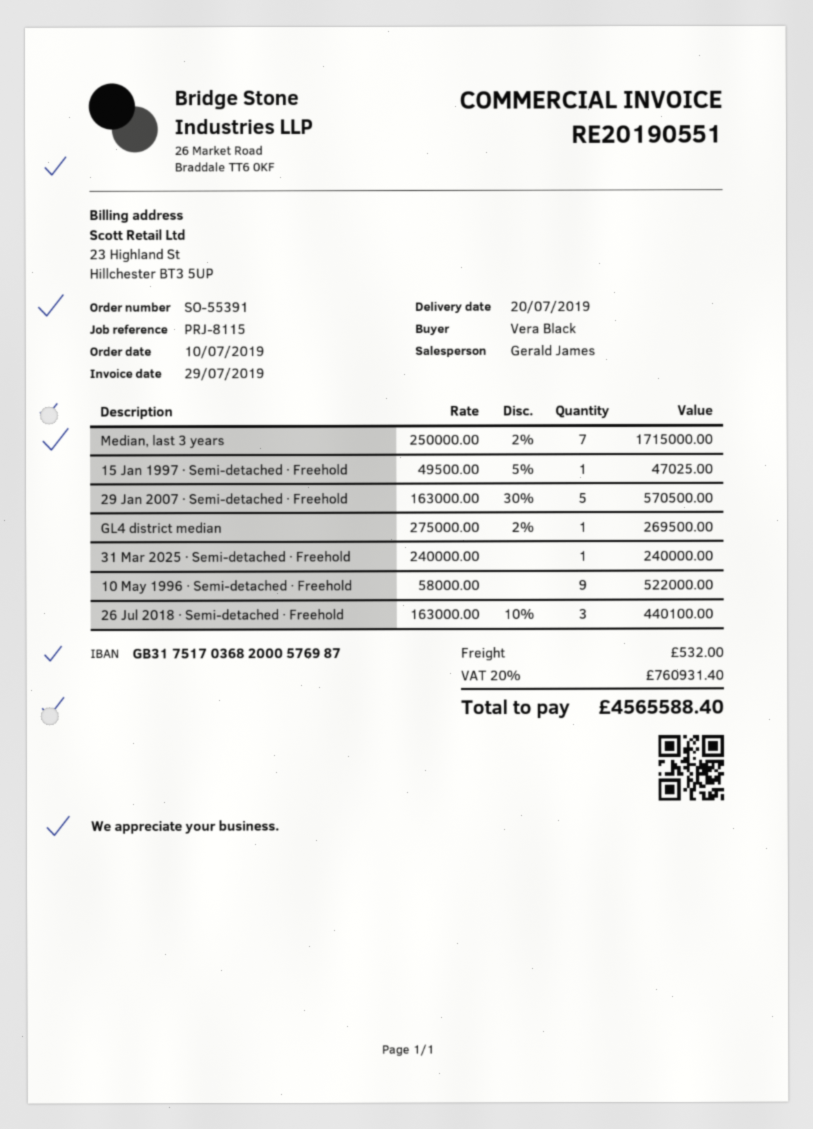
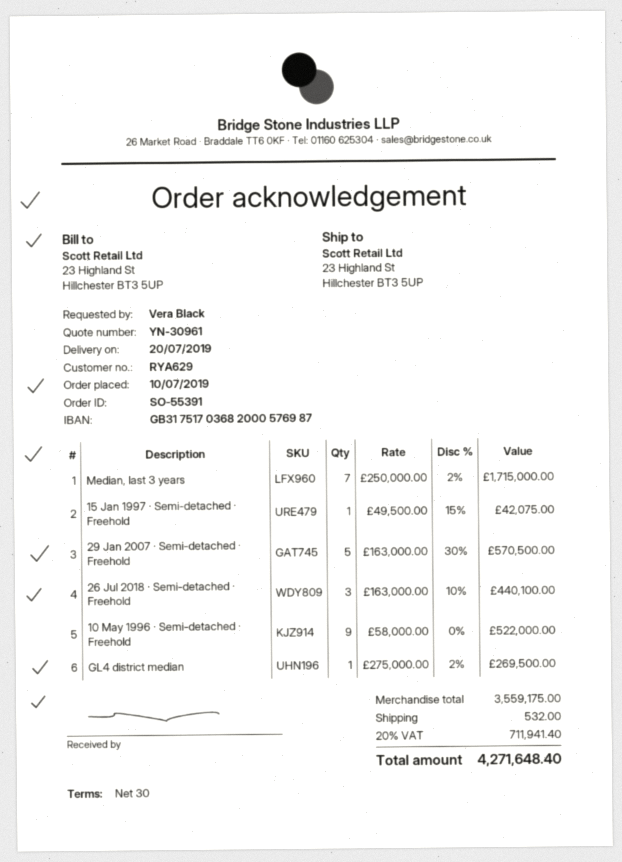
15 Jan 1997 · Semi-detached · Freehold: 1 x 49500.00 - 5% = 47025.00 -> 1 x 49500.00 - 15% = 42075.00
31 Mar 2025 · Semi-detached · Freehold: 1 x 240000.00 = 240000.00 -> none
tax: 20% = 760931.40 -> 20% = 711941.40
total: 4565588.40 -> 4271648.40

